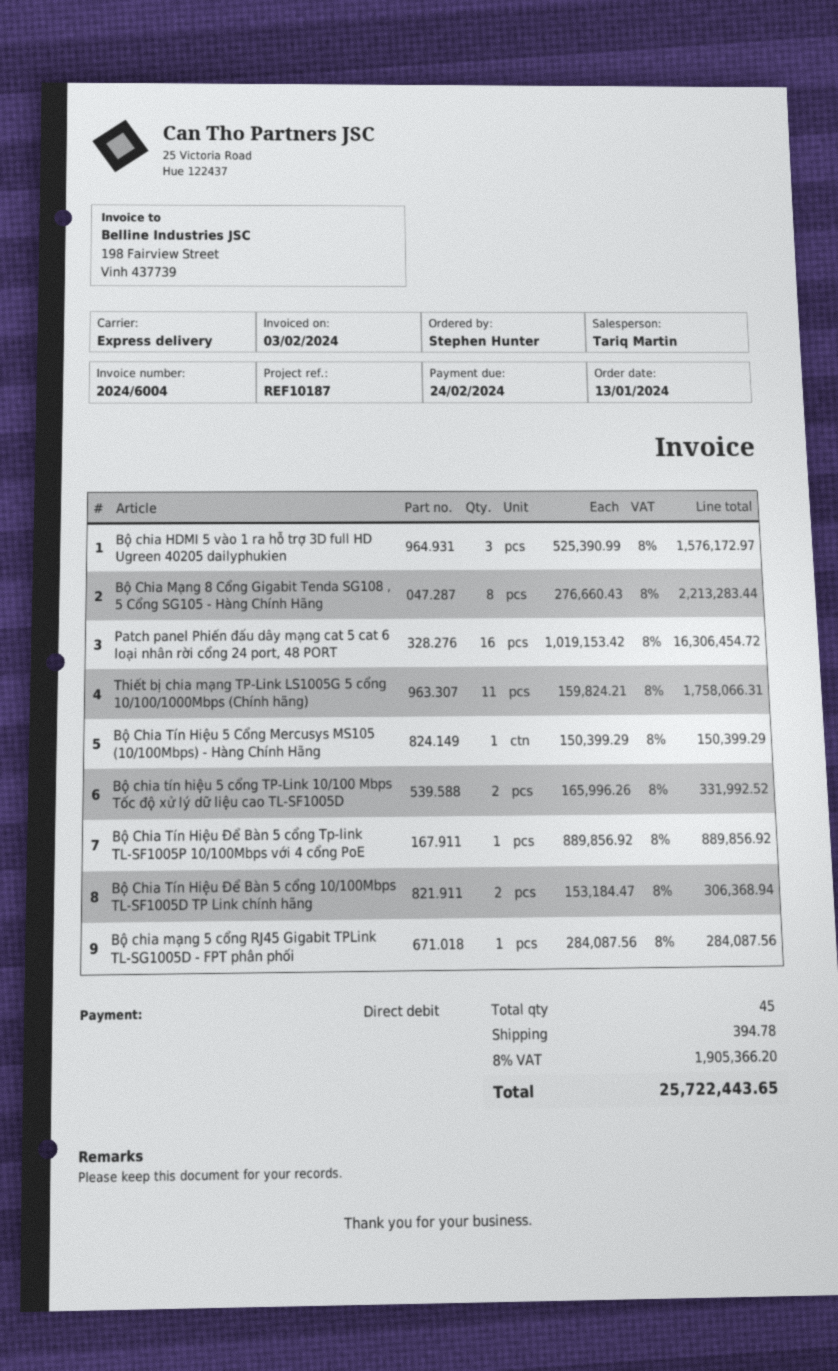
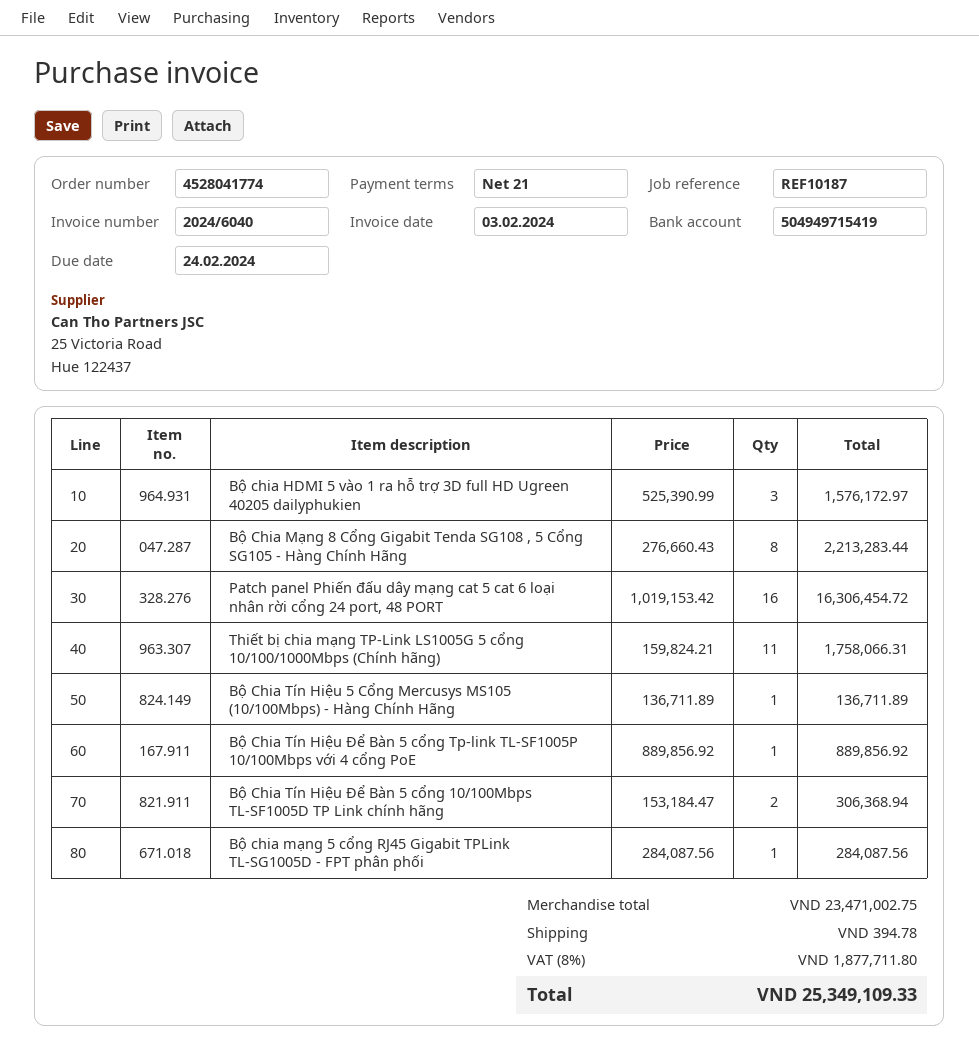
invoice number: 2024/6004 -> 2024/6040
Bộ Chia Tín Hiệu 5 Cổng Mercusys MS105 (10/100Mbps) - Hàng Chính Hãng: 1 x 150399.29 = 150399.29 -> 1 x 136711.89 = 136711.89
Bộ chia tín hiệu 5 cổng TP-Link 10/100 Mbps Tốc độ xử lý dữ liệu cao TL-SF1005D: 2 x 165996.26 = 331992.52 -> none
tax: 8% = 1905366.20 -> 8% = 1877711.80
total: 25722443.65 -> 25349109.33

